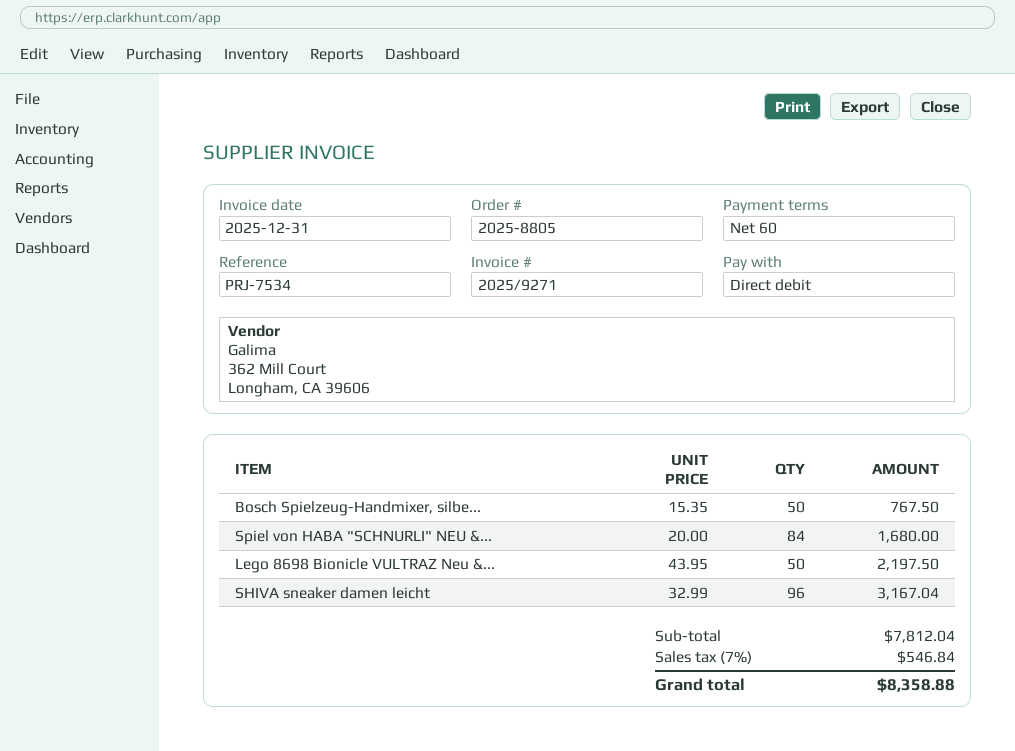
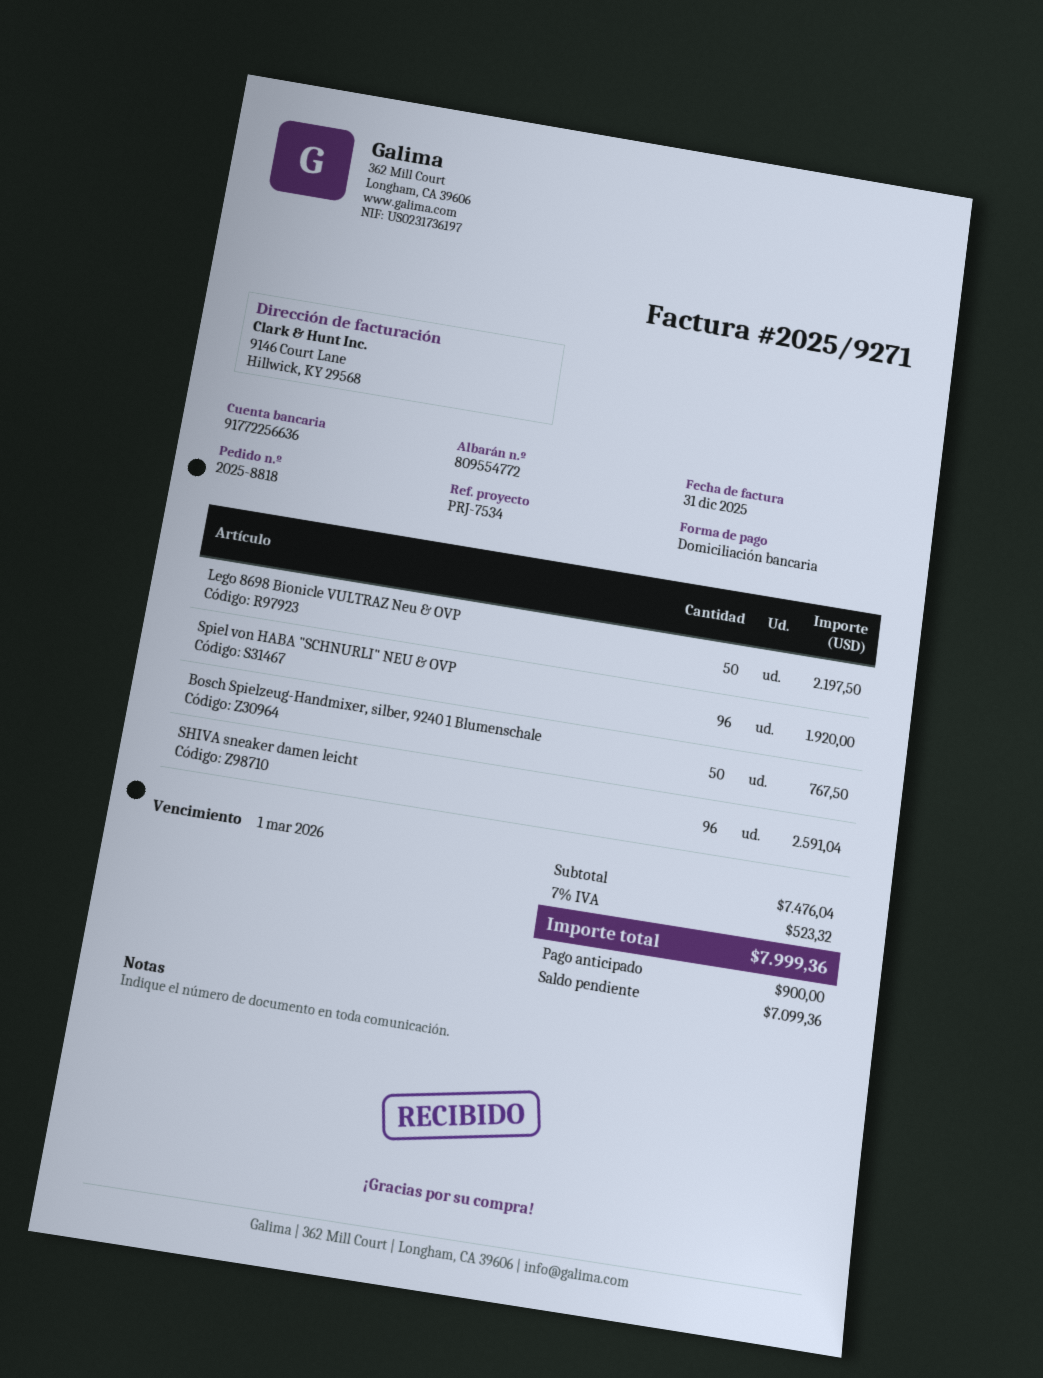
order number: 2025-8805 -> 2025-8818
Spiel von HABA "SCHNURLI" NEU &...: 84 for 1680.00 -> 96 for 1920.00
SHIVA sneaker damen leicht: 96 for 3167.04 -> 96 for 2591.04
subtotal: 7812.04 -> 7476.04
tax: 7% = 546.84 -> 7% = 523.32
total: 8358.88 -> 7999.36

